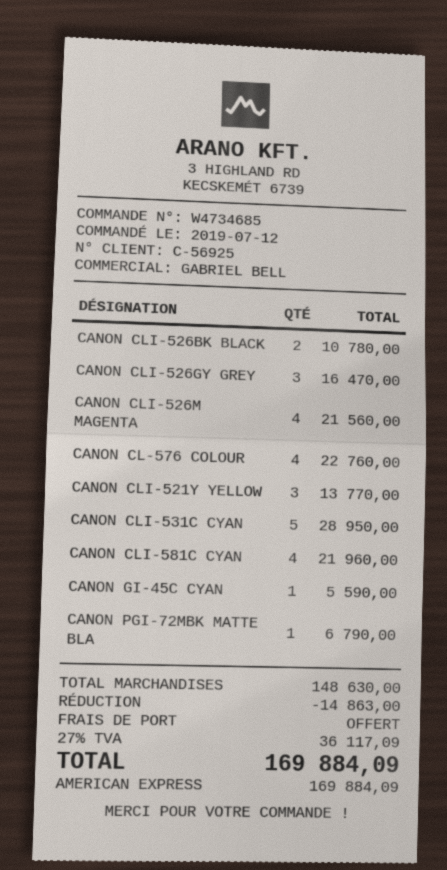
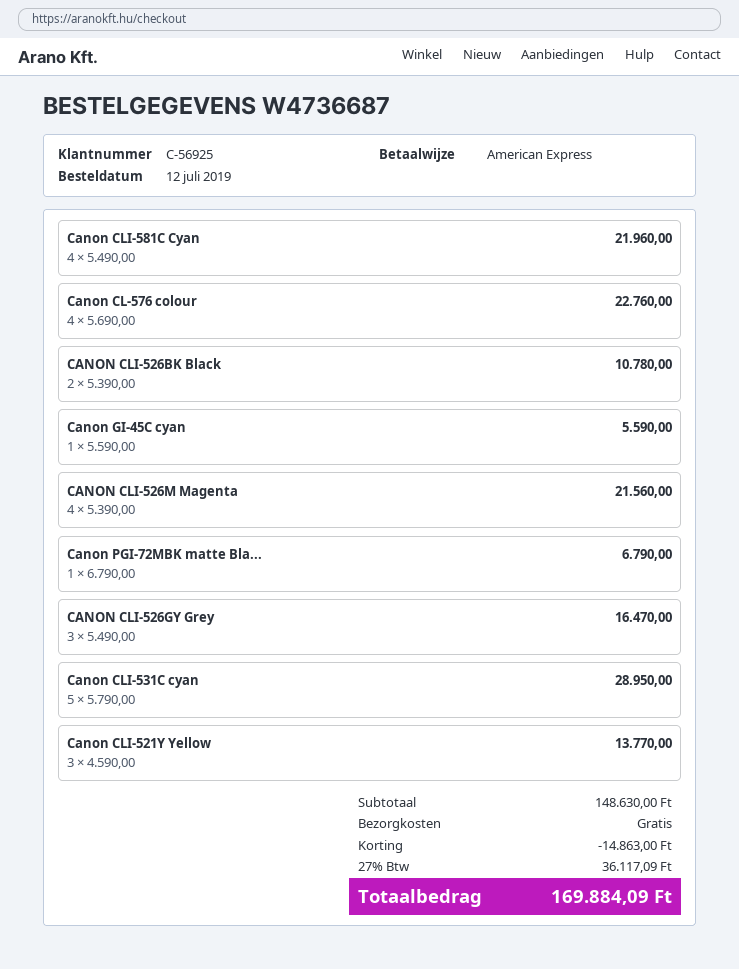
order number: W4734685 -> W4736687

